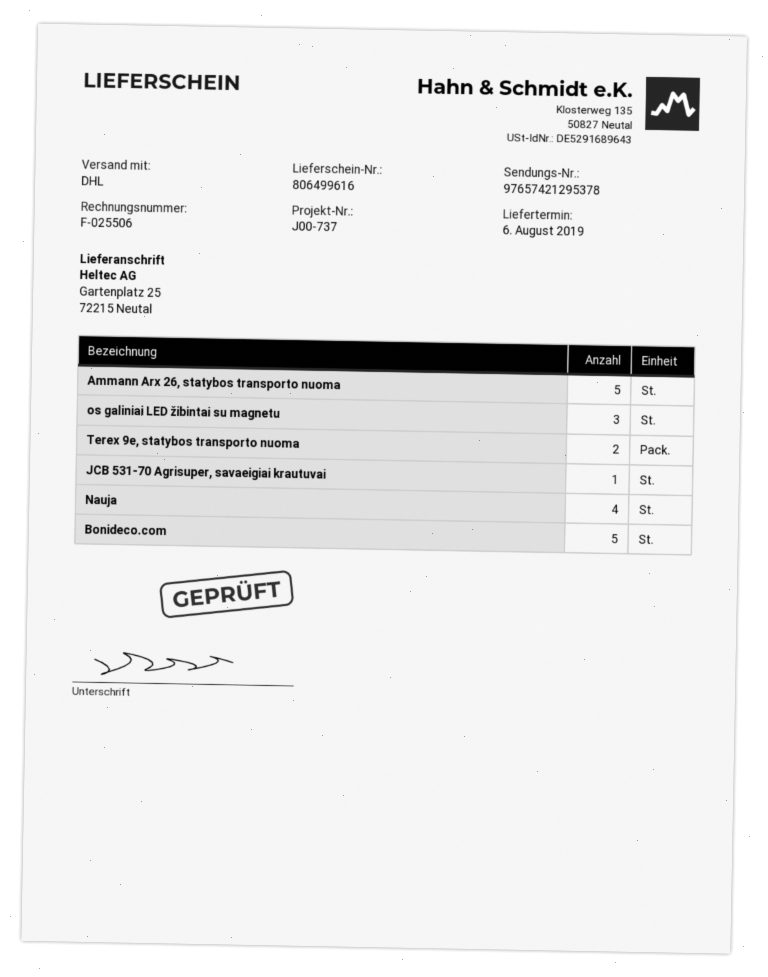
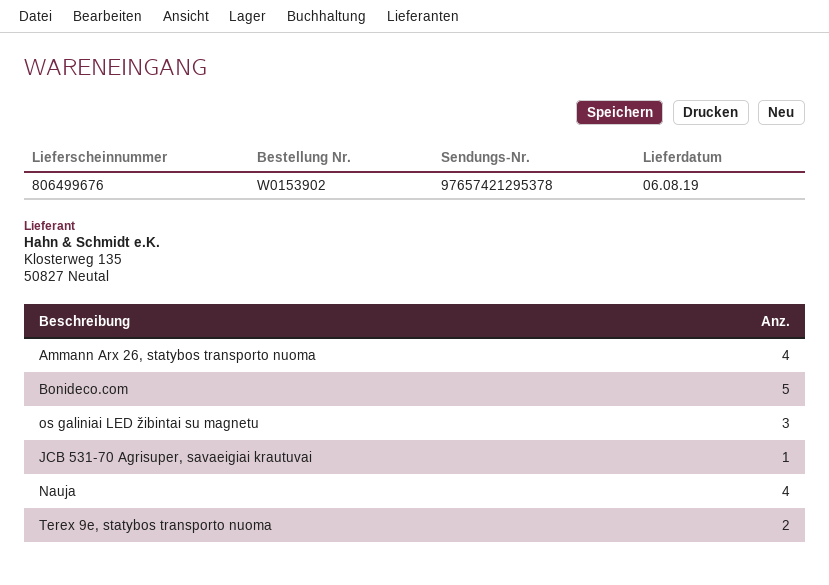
delivery note number: 806499616 -> 806499676
Ammann Arx 26, statybos transporto nuoma: 5 -> 4

